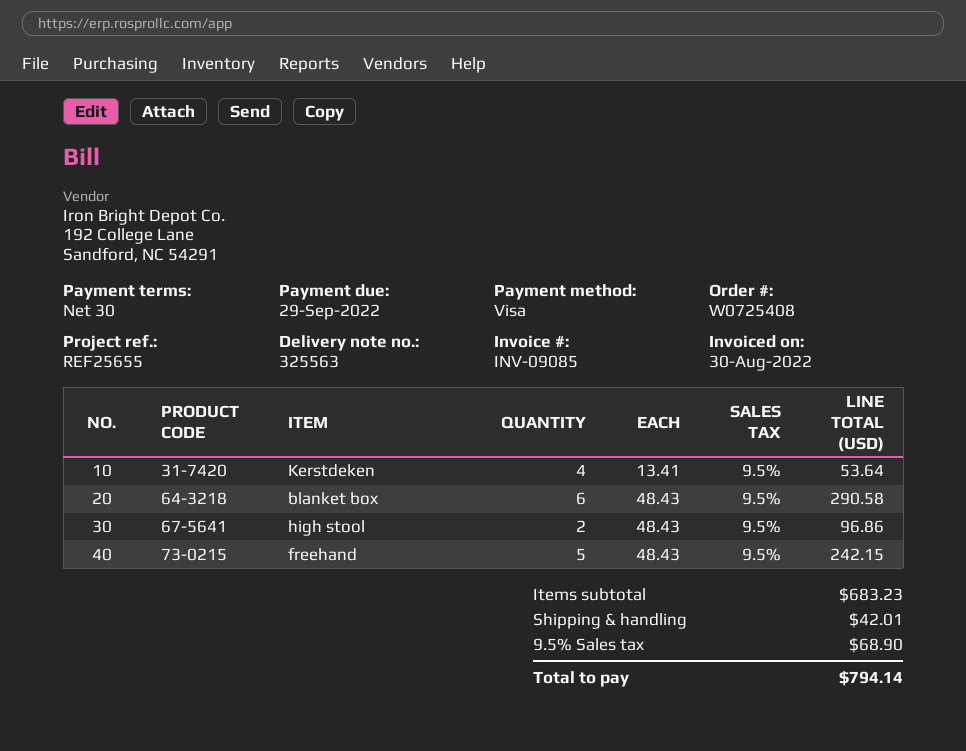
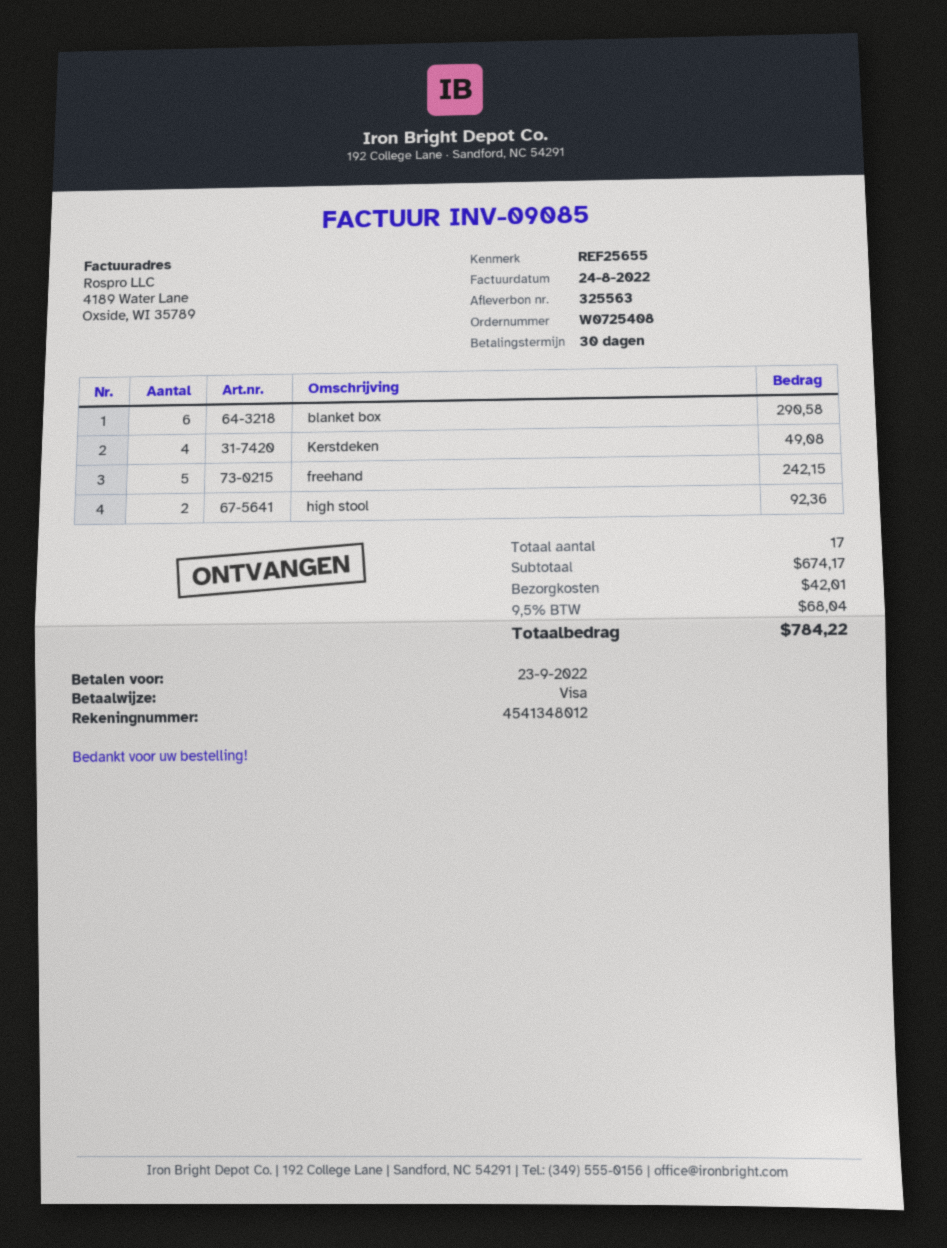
invoice date: 2022-08-30 -> 2022-08-24
due date: 2022-09-29 -> 2022-09-23
Kerstdeken: 4 for 53.64 -> 4 for 49.08
high stool: 2 for 96.86 -> 2 for 92.36
subtotal: 683.23 -> 674.17
tax: 9.5% = 68.90 -> 9.5% = 68.04
total: 794.14 -> 784.22

